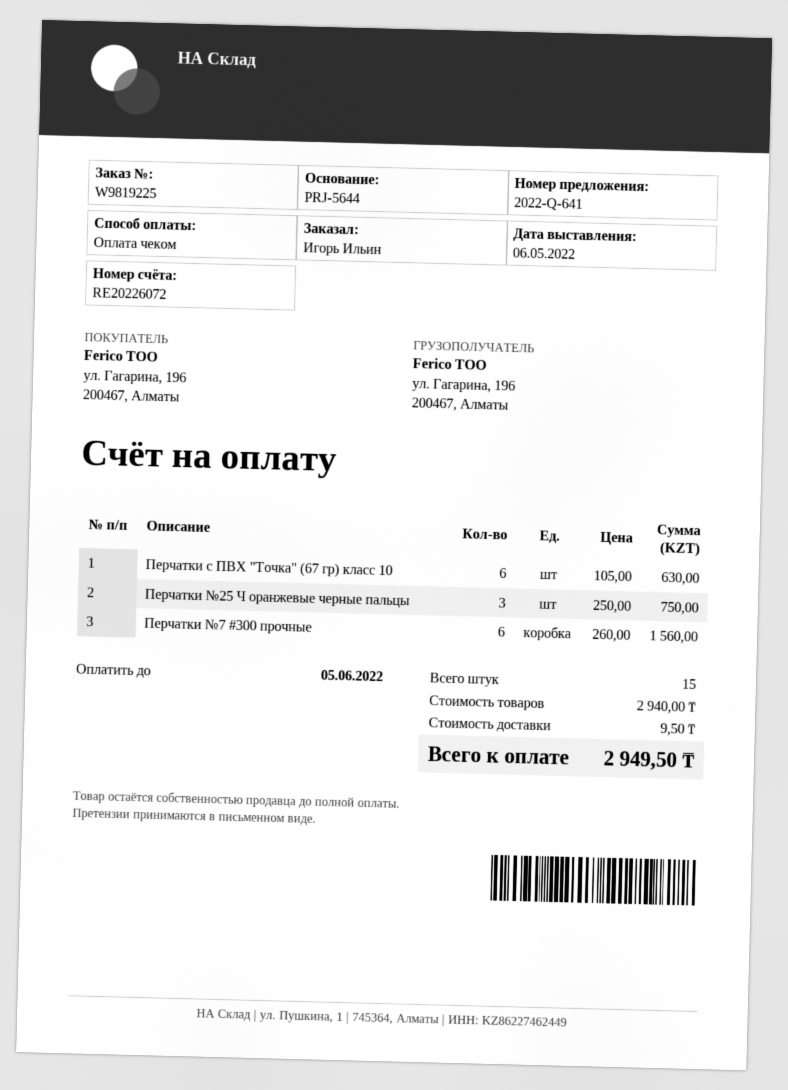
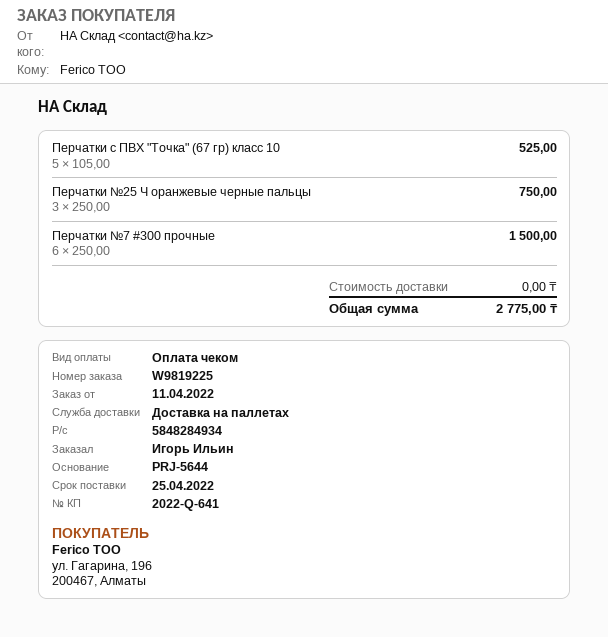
Перчатки с ПВХ "Точка" (67 гр) класс 10: 6 x 105.00 = 630.00 -> 5 x 105.00 = 525.00
Перчатки №7 #300 прочные: 6 x 260.00 = 1560.00 -> 6 x 250.00 = 1500.00
shipping: 9.50 -> 0.00
total: 2949.50 -> 2775.00

